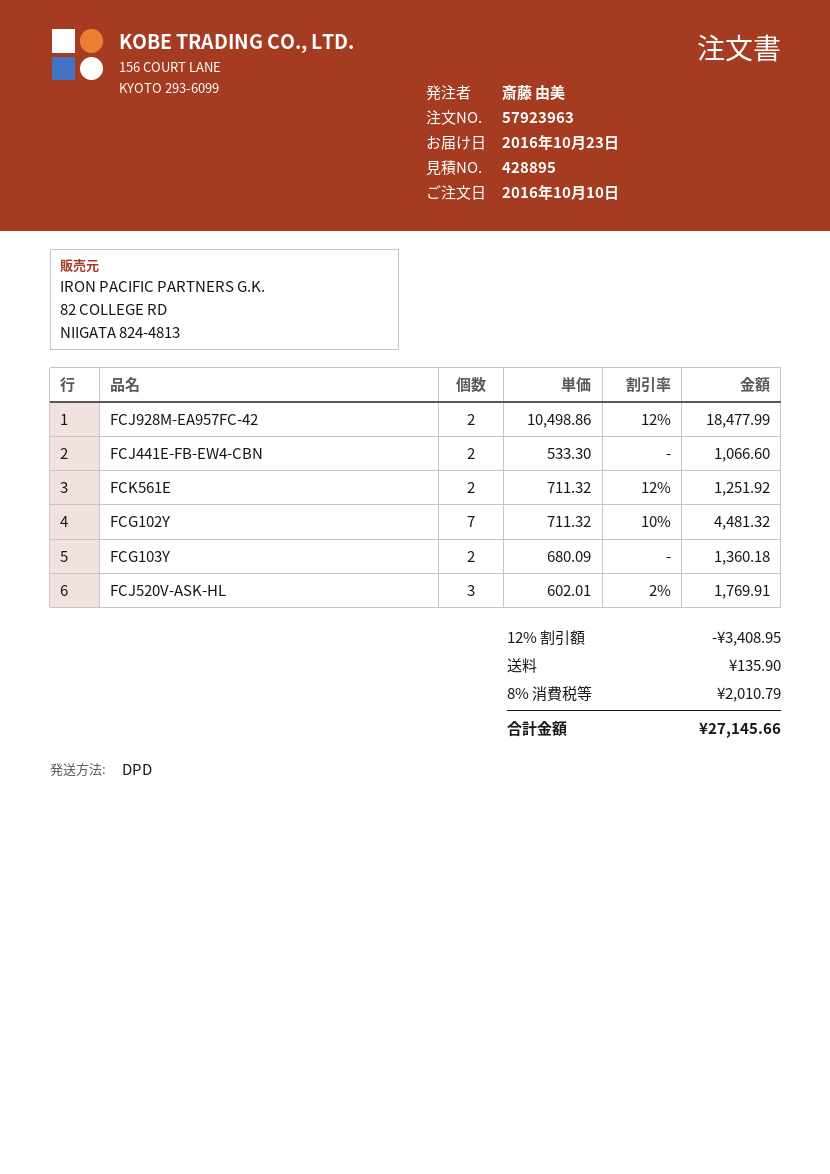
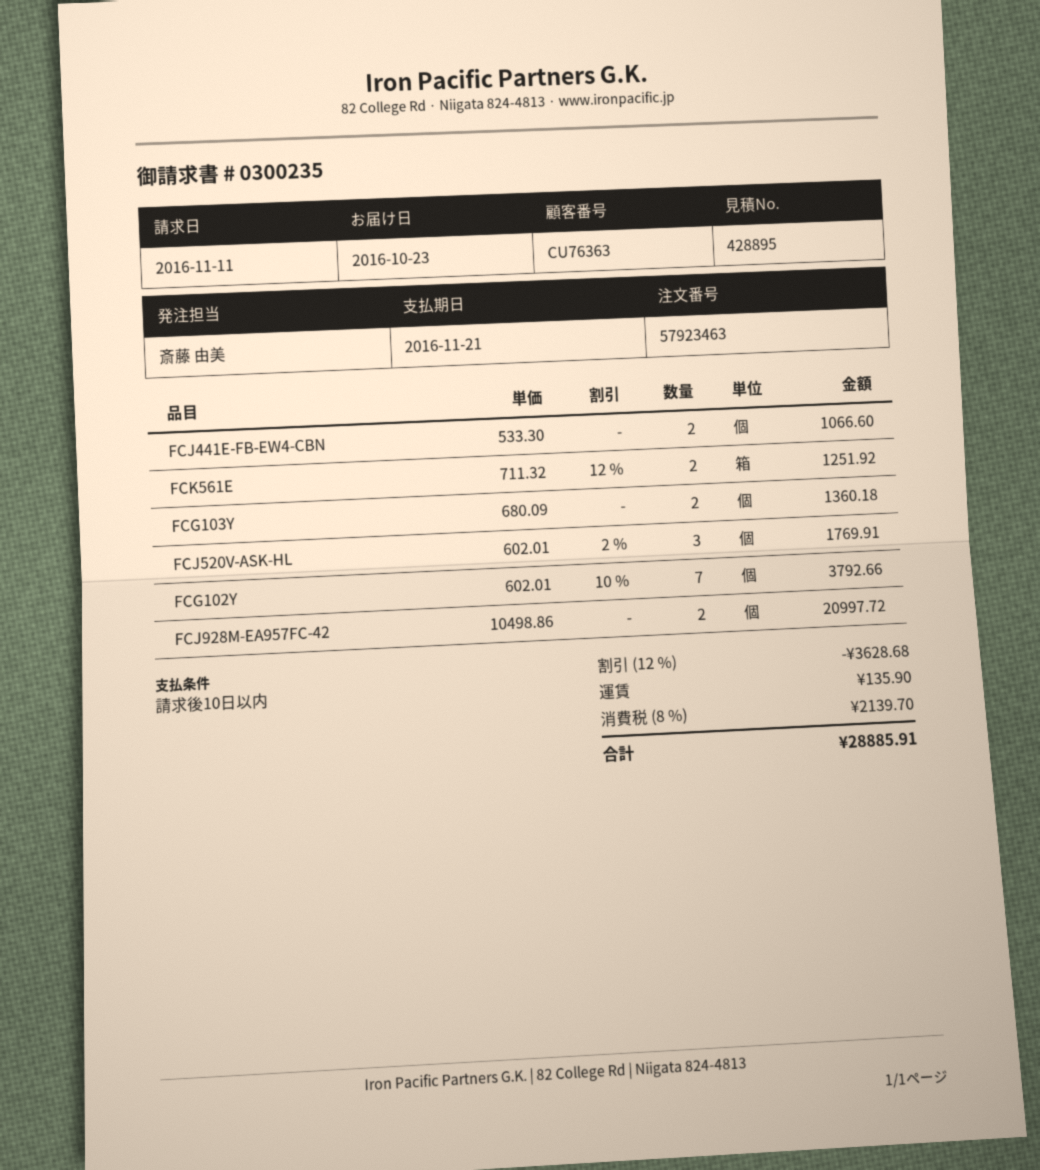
order number: 57923963 -> 57923463
FCJ928M-EA957FC-42: 2 x 10498.86 - 12% = 18477.99 -> 2 x 10498.86 = 20997.72
FCG102Y: 7 x 711.32 - 10% = 4481.32 -> 7 x 602.01 - 10% = 3792.66
discount: 12% = 3408.95 -> 12% = 3628.68
tax: 8% = 2010.79 -> 8% = 2139.70
total: 27145.66 -> 28885.91

